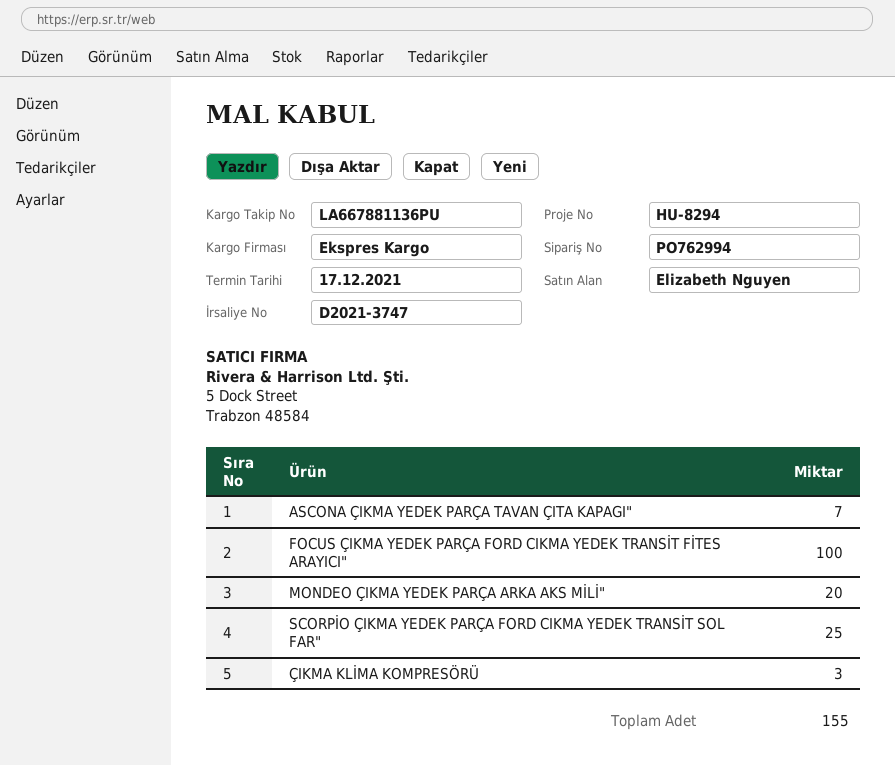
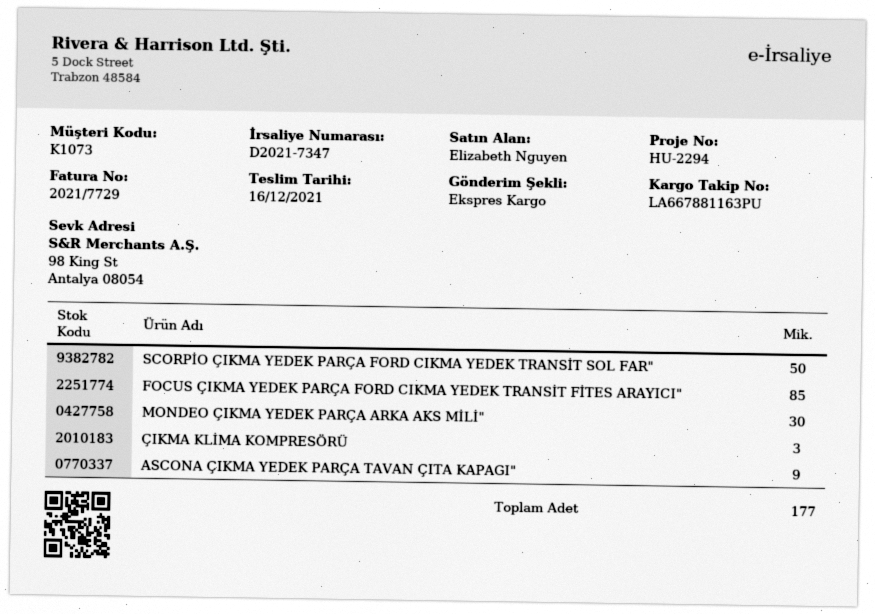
delivery note number: D2021-3747 -> D2021-7347
delivery date: 2021-12-17 -> 2021-12-16
reference: HU-8294 -> HU-2294
tracking number: LA667881136PU -> LA667881163PU
ASCONA ÇIKMA YEDEK PARÇA TAVAN ÇITA KAPAGI": 7 -> 9
FOCUS ÇIKMA YEDEK PARÇA FORD CIKMA YEDEK TRANSİT FİTES ARAYICI": 100 -> 85
MONDEO ÇIKMA YEDEK PARÇA ARKA AKS MİLİ": 20 -> 30
SCORPİO ÇIKMA YEDEK PARÇA FORD CIKMA YEDEK TRANSİT SOL FAR": 25 -> 50
total quantity: 155 -> 177

